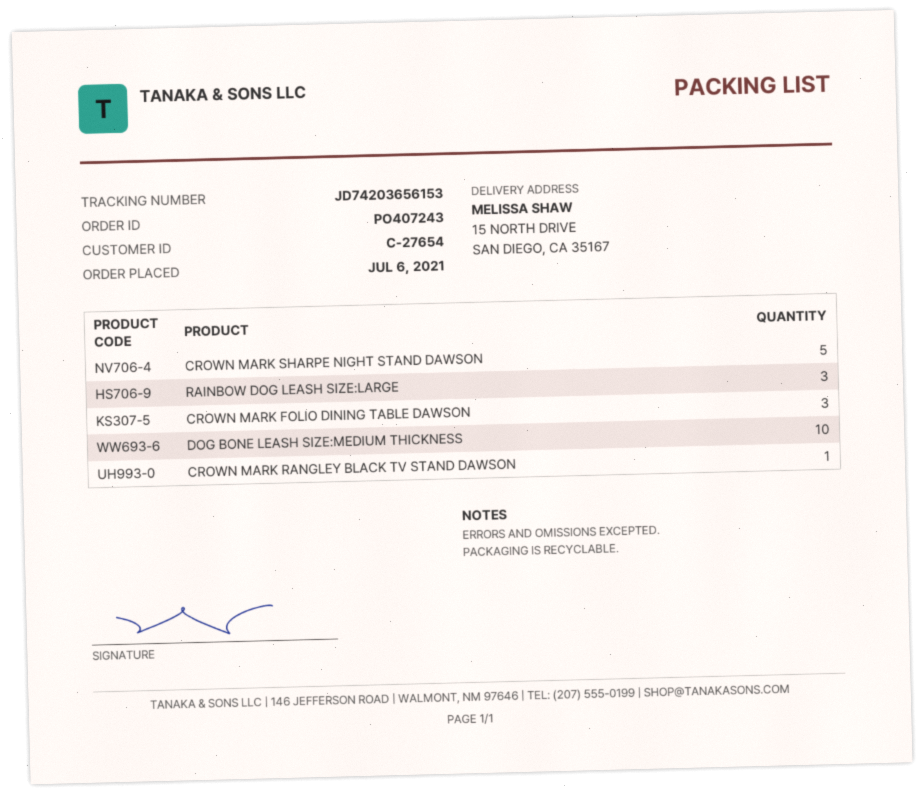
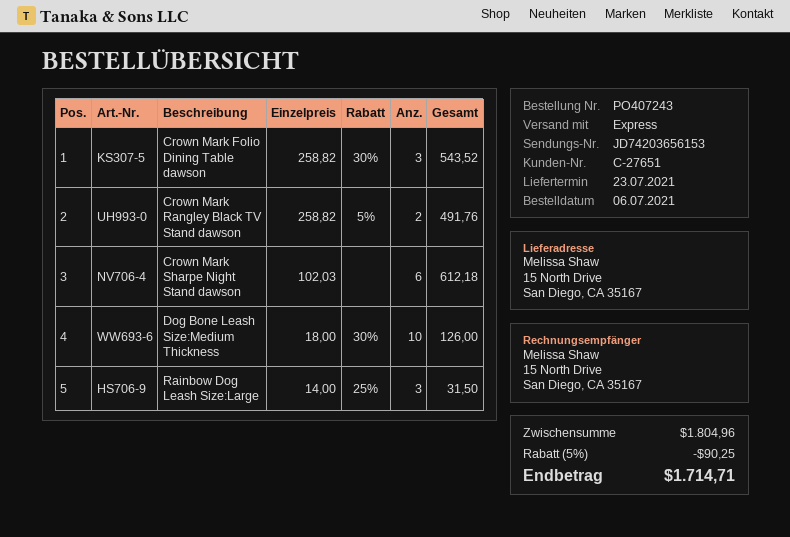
customer number: C-27654 -> C-27651
CROWN MARK SHARPE NIGHT STAND DAWSON: 5 -> 6
CROWN MARK RANGLEY BLACK TV STAND DAWSON: 1 -> 2

